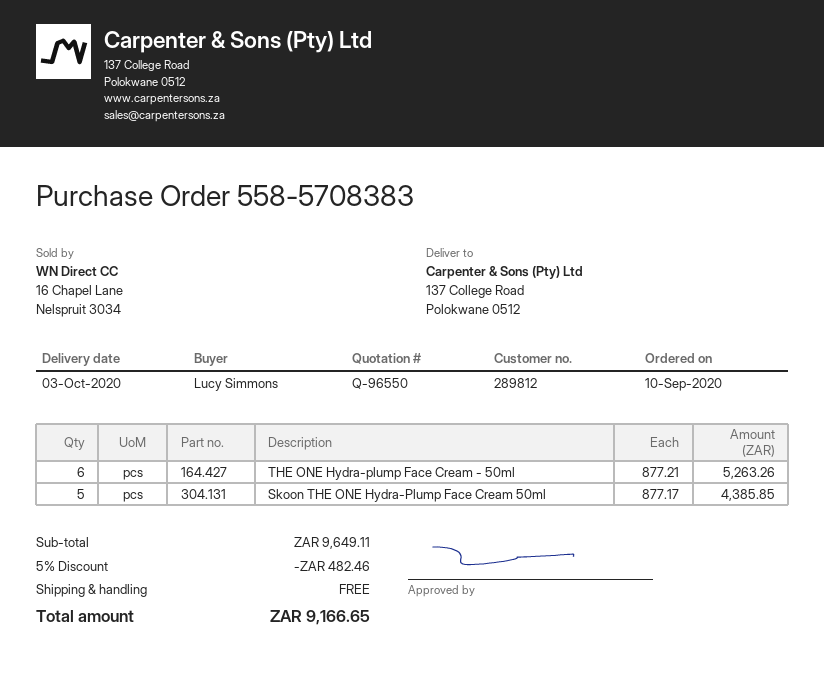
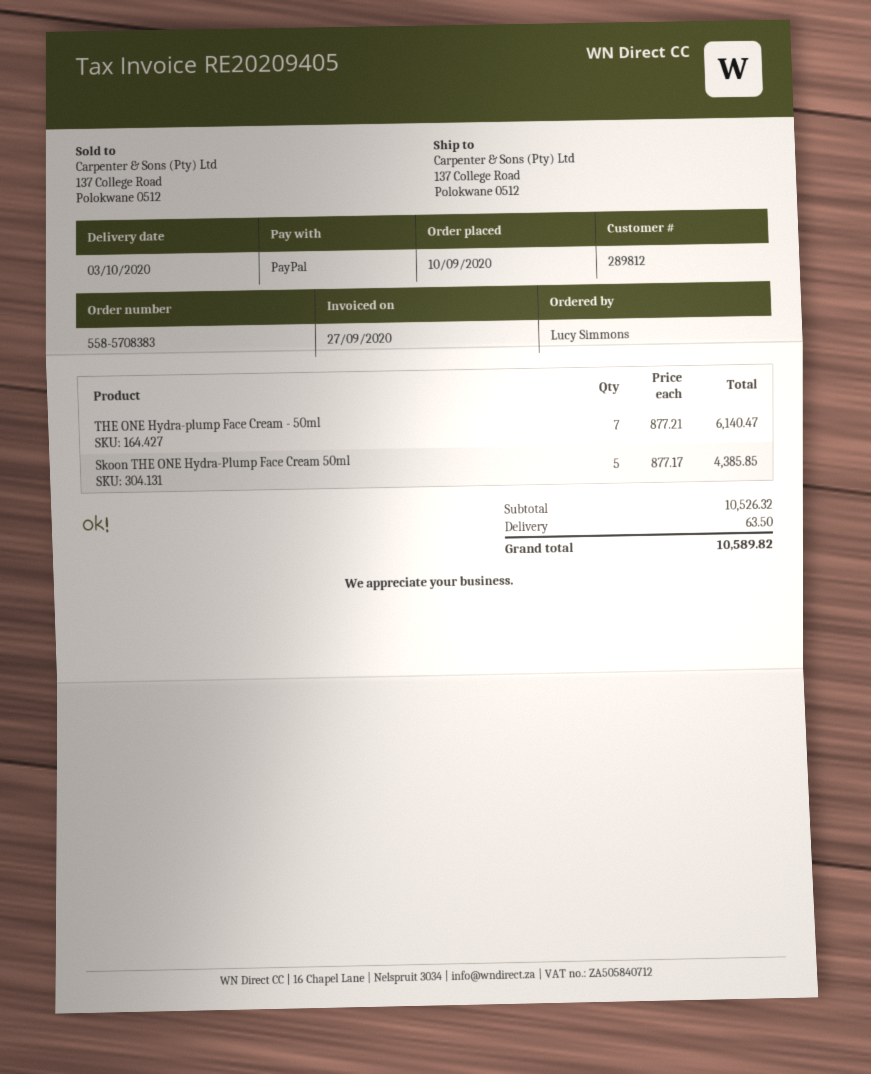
THE ONE Hydra-plump Face Cream - 50ml: 6 x 877.21 = 5263.26 -> 7 x 877.21 = 6140.47
subtotal: 9649.11 -> 10526.32
discount: 5% = 482.46 -> none
shipping: 0.00 -> 63.50
total: 9166.65 -> 10589.82

